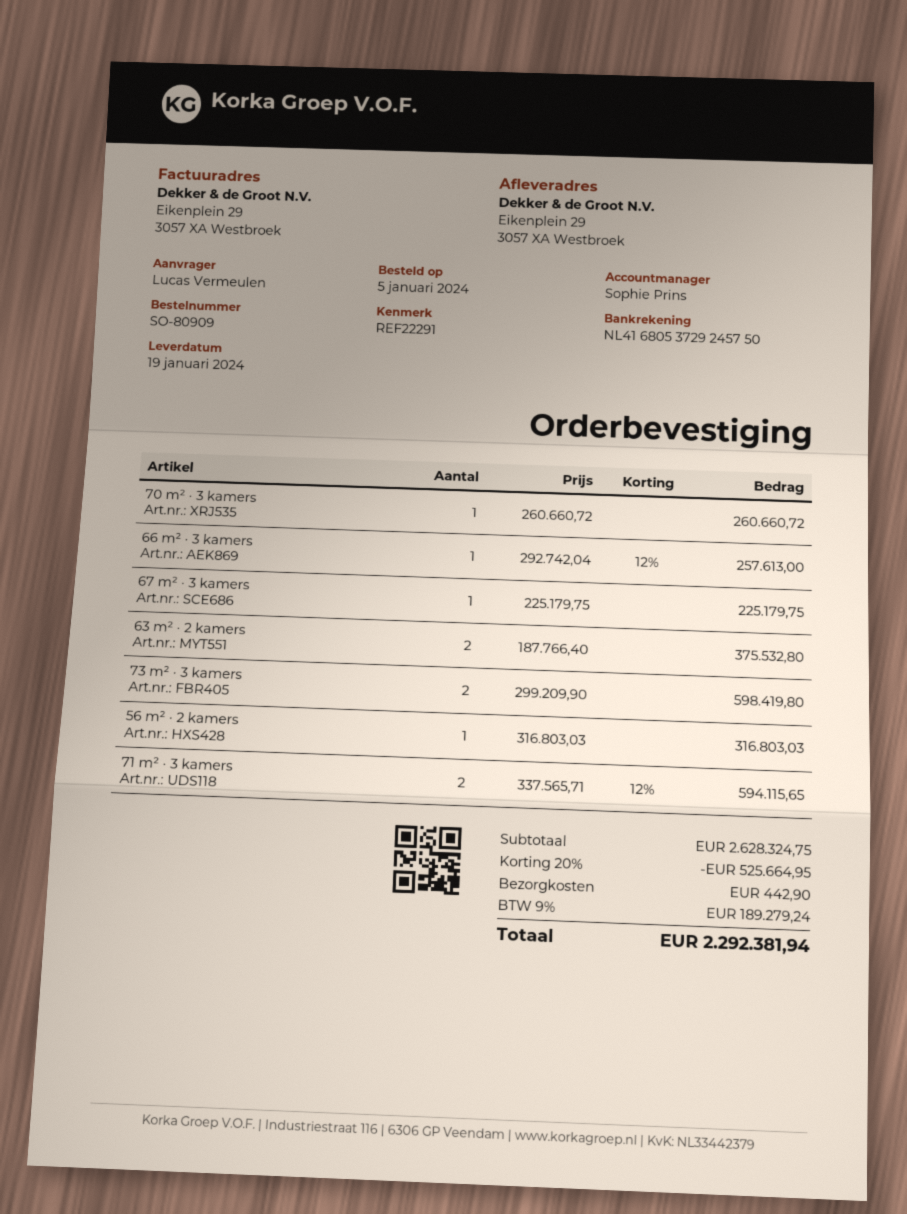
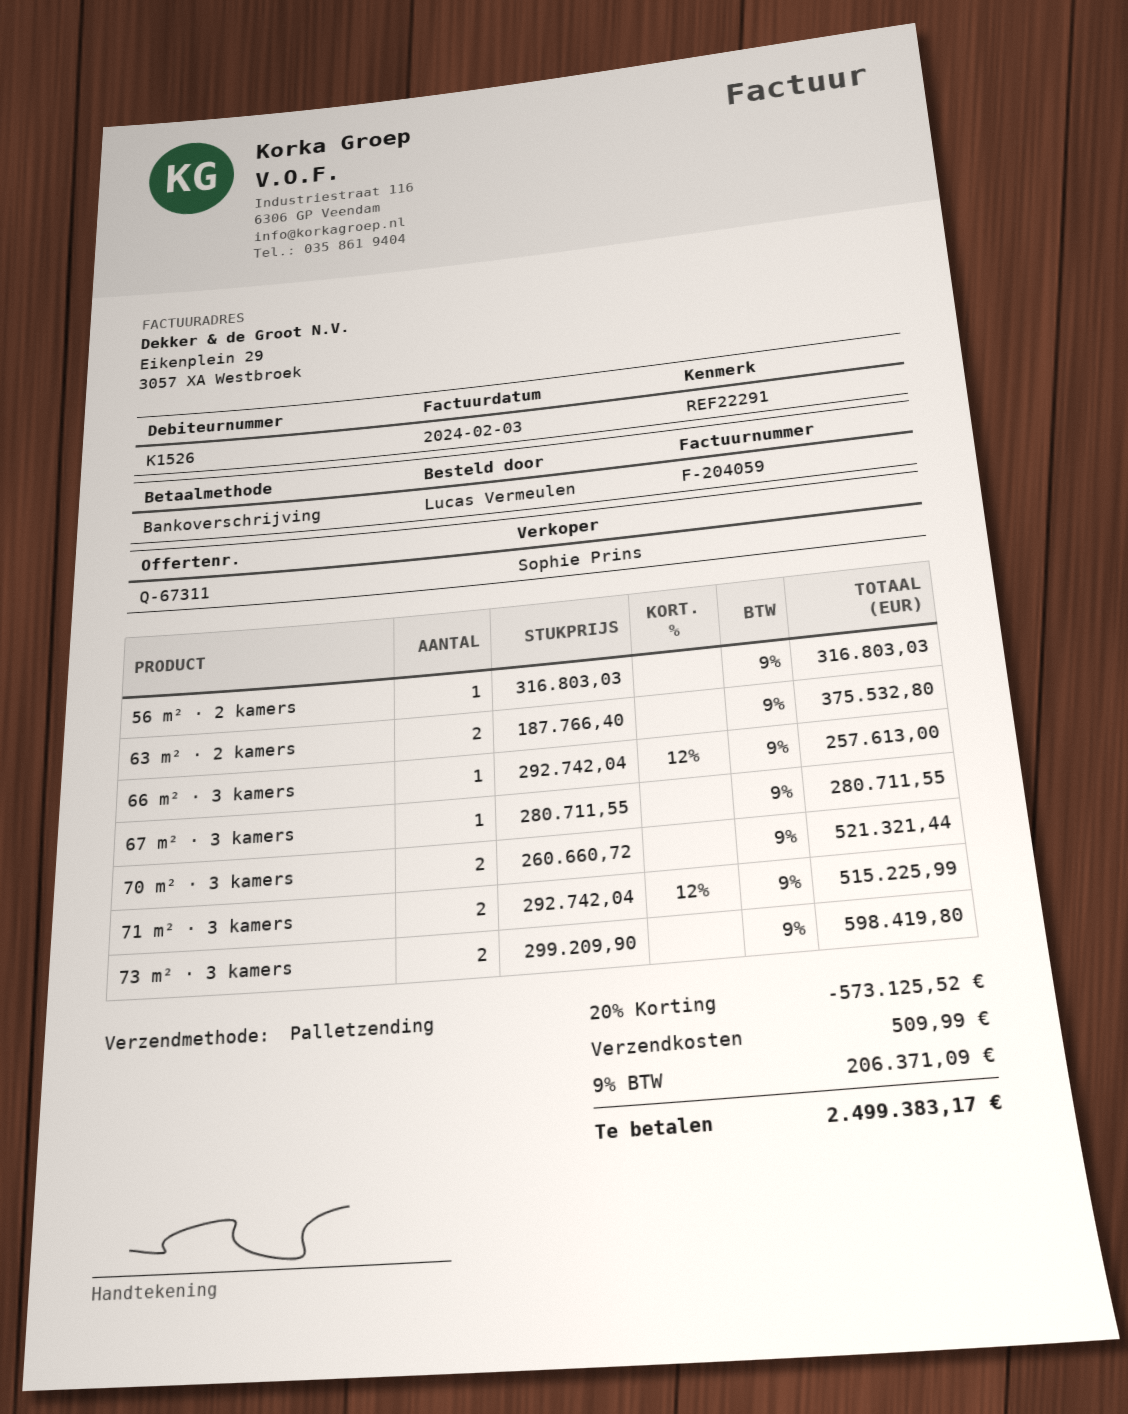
70 m² · 3 kamers: 1 x 260660.72 = 260660.72 -> 2 x 260660.72 = 521321.44
67 m² · 3 kamers: 1 x 225179.75 = 225179.75 -> 1 x 280711.55 = 280711.55
71 m² · 3 kamers: 2 x 337565.71 - 12% = 594115.65 -> 2 x 292742.04 - 12% = 515225.99
discount: 20% = 525664.95 -> 20% = 573125.52
shipping: 442.90 -> 509.99
tax: 9% = 189279.24 -> 9% = 206371.09
total: 2292381.94 -> 2499383.17

